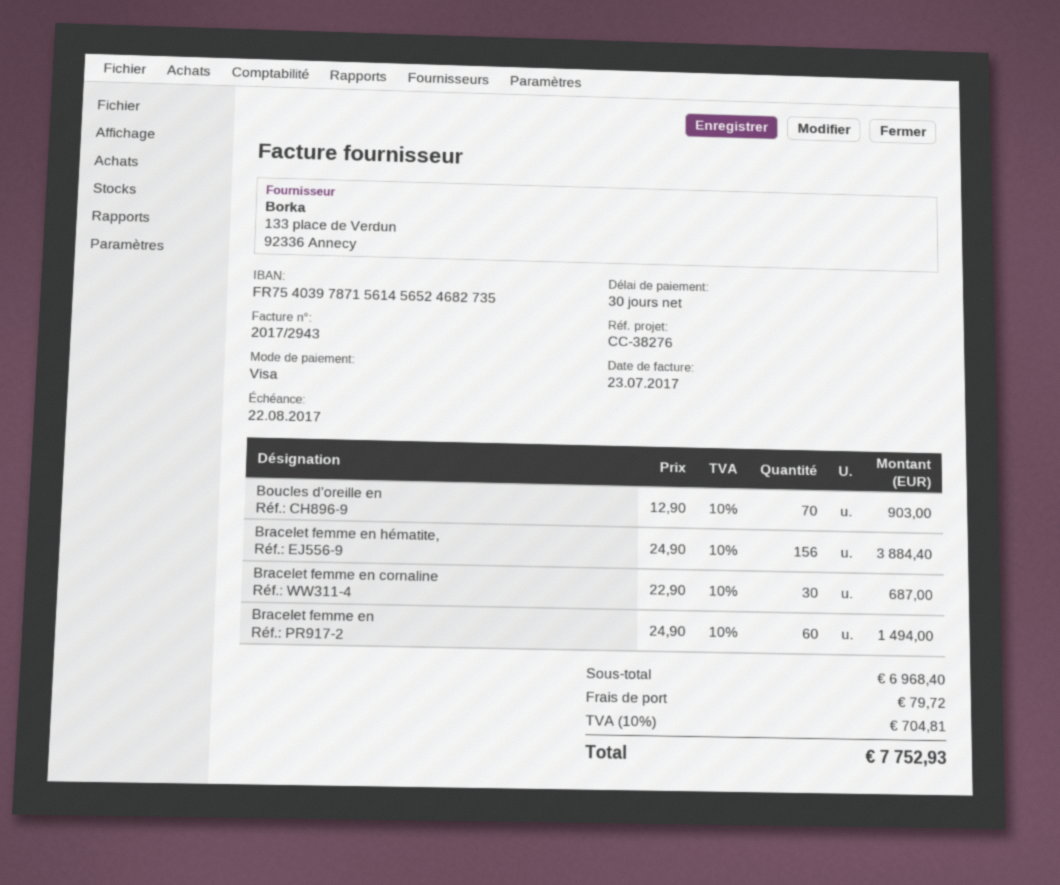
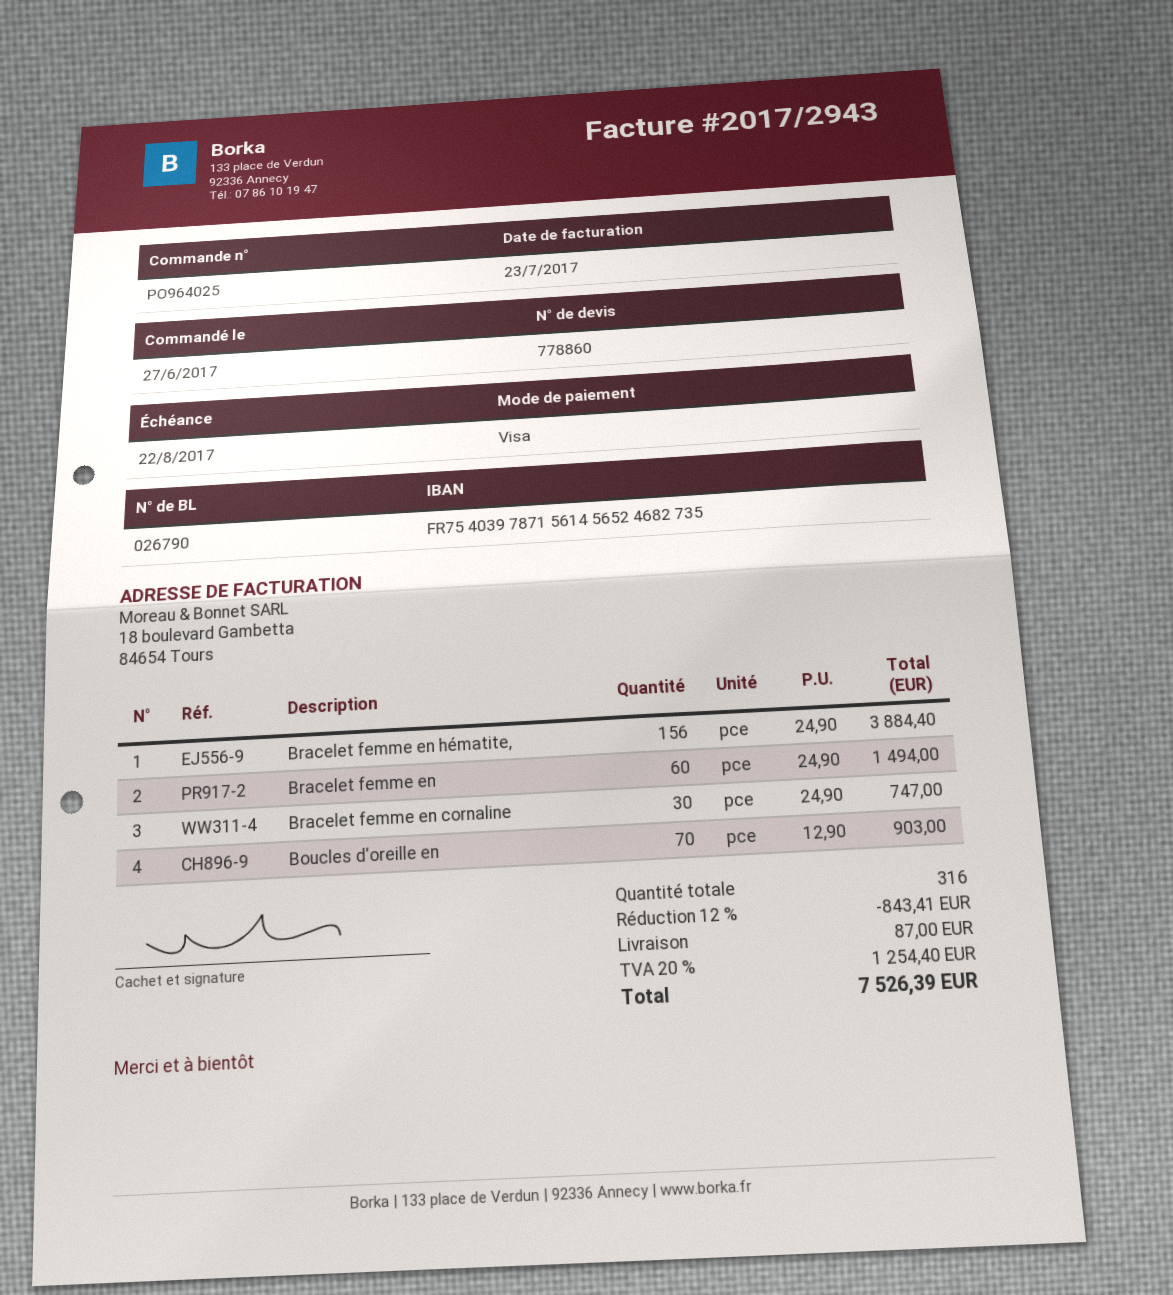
Bracelet femme en cornaline: 30 x 22.90 = 687.00 -> 30 x 24.90 = 747.00
discount: none -> 12% = 843.41
shipping: 79.72 -> 87.00
tax: 10% = 704.81 -> 20% = 1254.40
total: 7752.93 -> 7526.39

